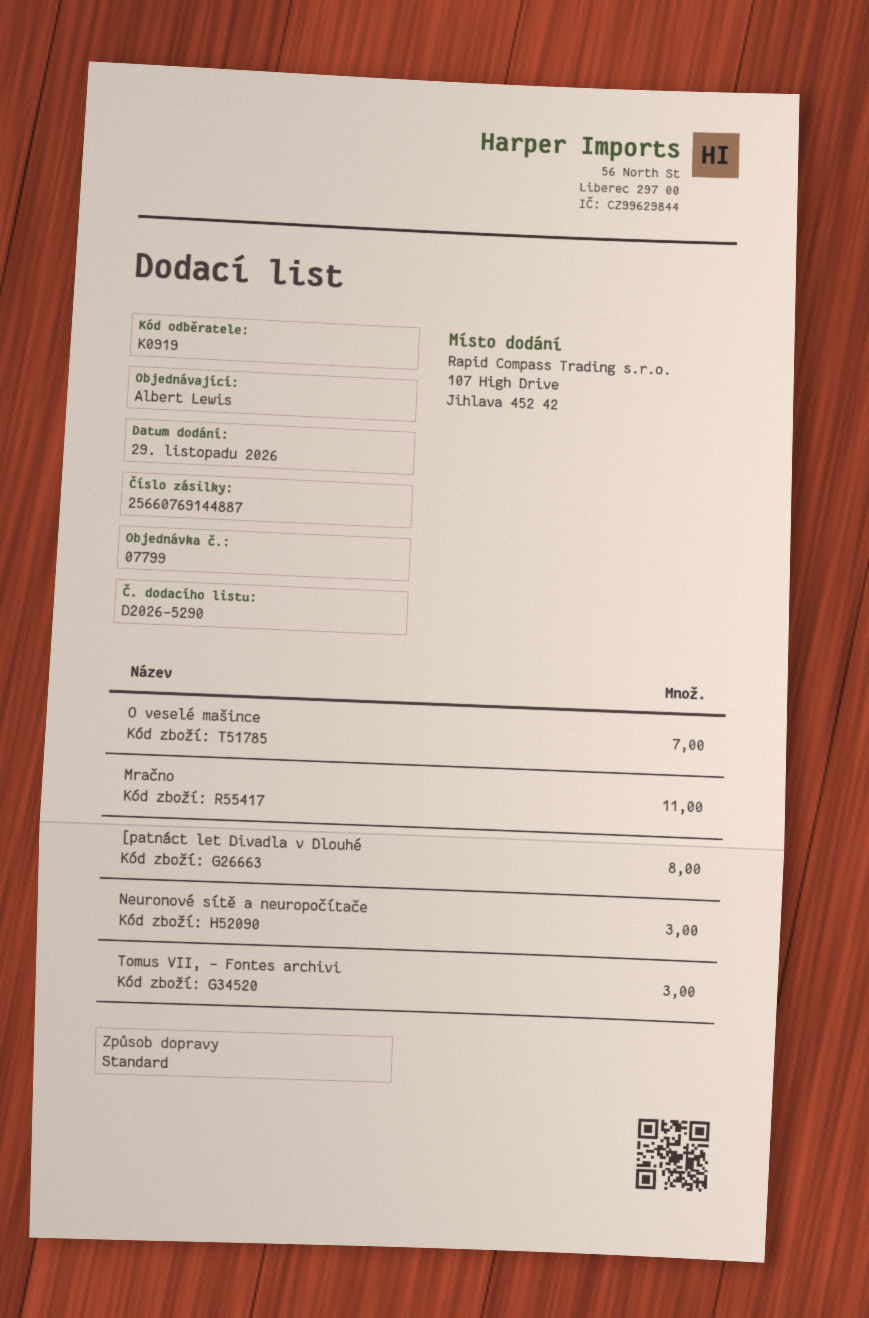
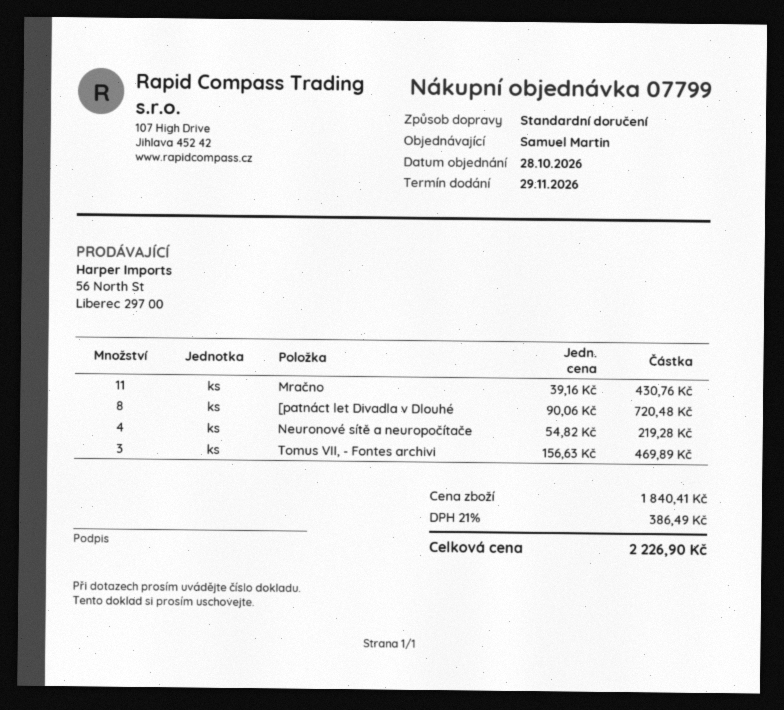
ordered by: Albert Lewis -> Samuel Martin
O veselé mašince: 7 -> none
Neuronové sítě a neuropočítače: 3 -> 4

